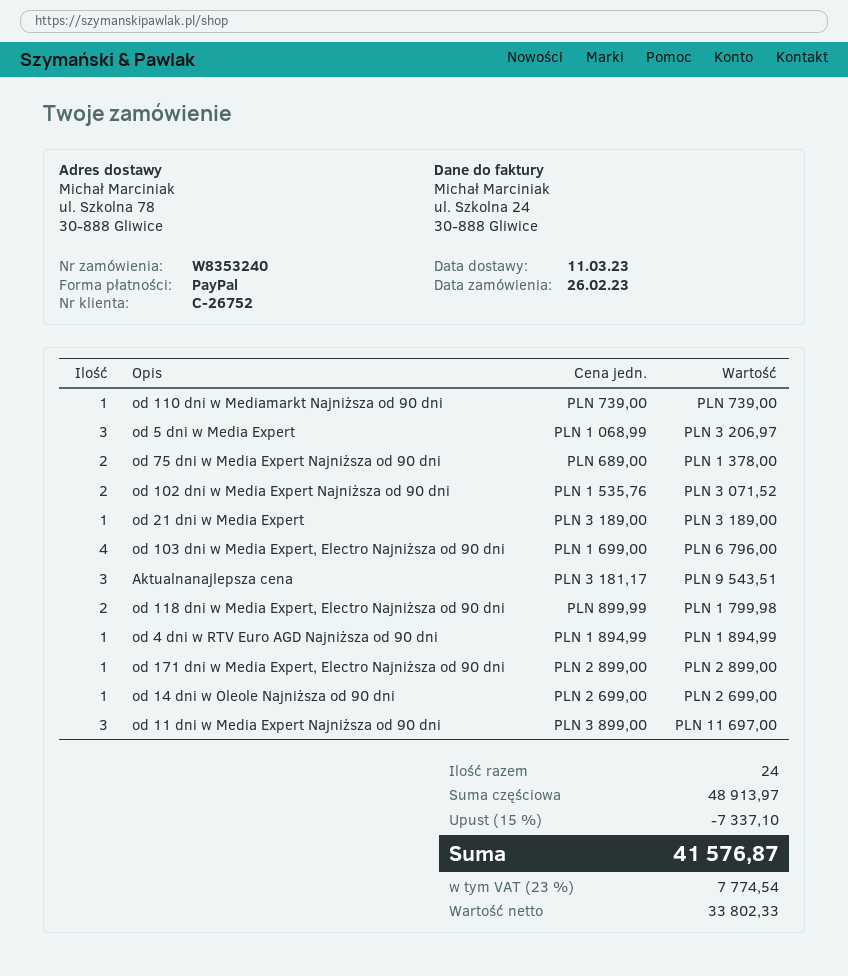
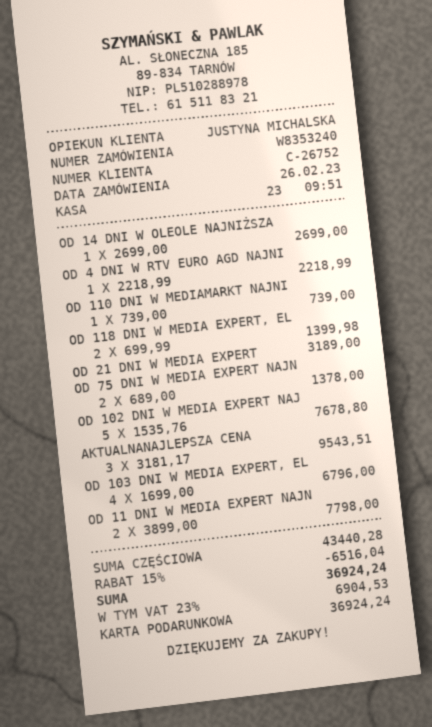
payment method: PayPal -> gift card
od 5 dni w Media Expert: 3 x 1068.99 = 3206.97 -> none
od 102 dni w Media Expert Najniższa od 90 dni: 2 x 1535.76 = 3071.52 -> 5 x 1535.76 = 7678.80
od 118 dni w Media Expert, Electro Najniższa od 90 dni: 2 x 899.99 = 1799.98 -> 2 x 699.99 = 1399.98
od 4 dni w RTV Euro AGD Najniższa od 90 dni: 1 x 1894.99 = 1894.99 -> 1 x 2218.99 = 2218.99
od 171 dni w Media Expert, Electro Najniższa od 90 dni: 1 x 2899.00 = 2899.00 -> none
od 11 dni w Media Expert Najniższa od 90 dni: 3 x 3899.00 = 11697.00 -> 2 x 3899.00 = 7798.00
subtotal: 48913.97 -> 43440.28
discount: 15% = 7337.10 -> 15% = 6516.04
tax: 23% = 7774.54 -> 23% = 6904.53
total: 41576.87 -> 36924.24

